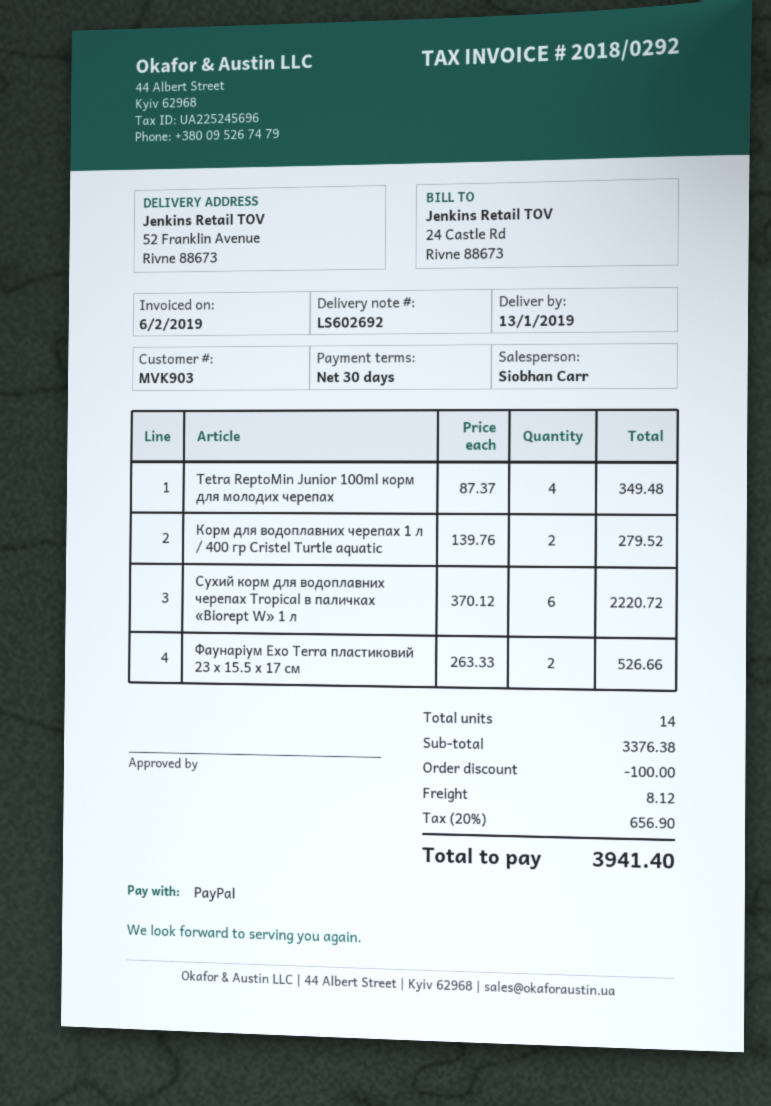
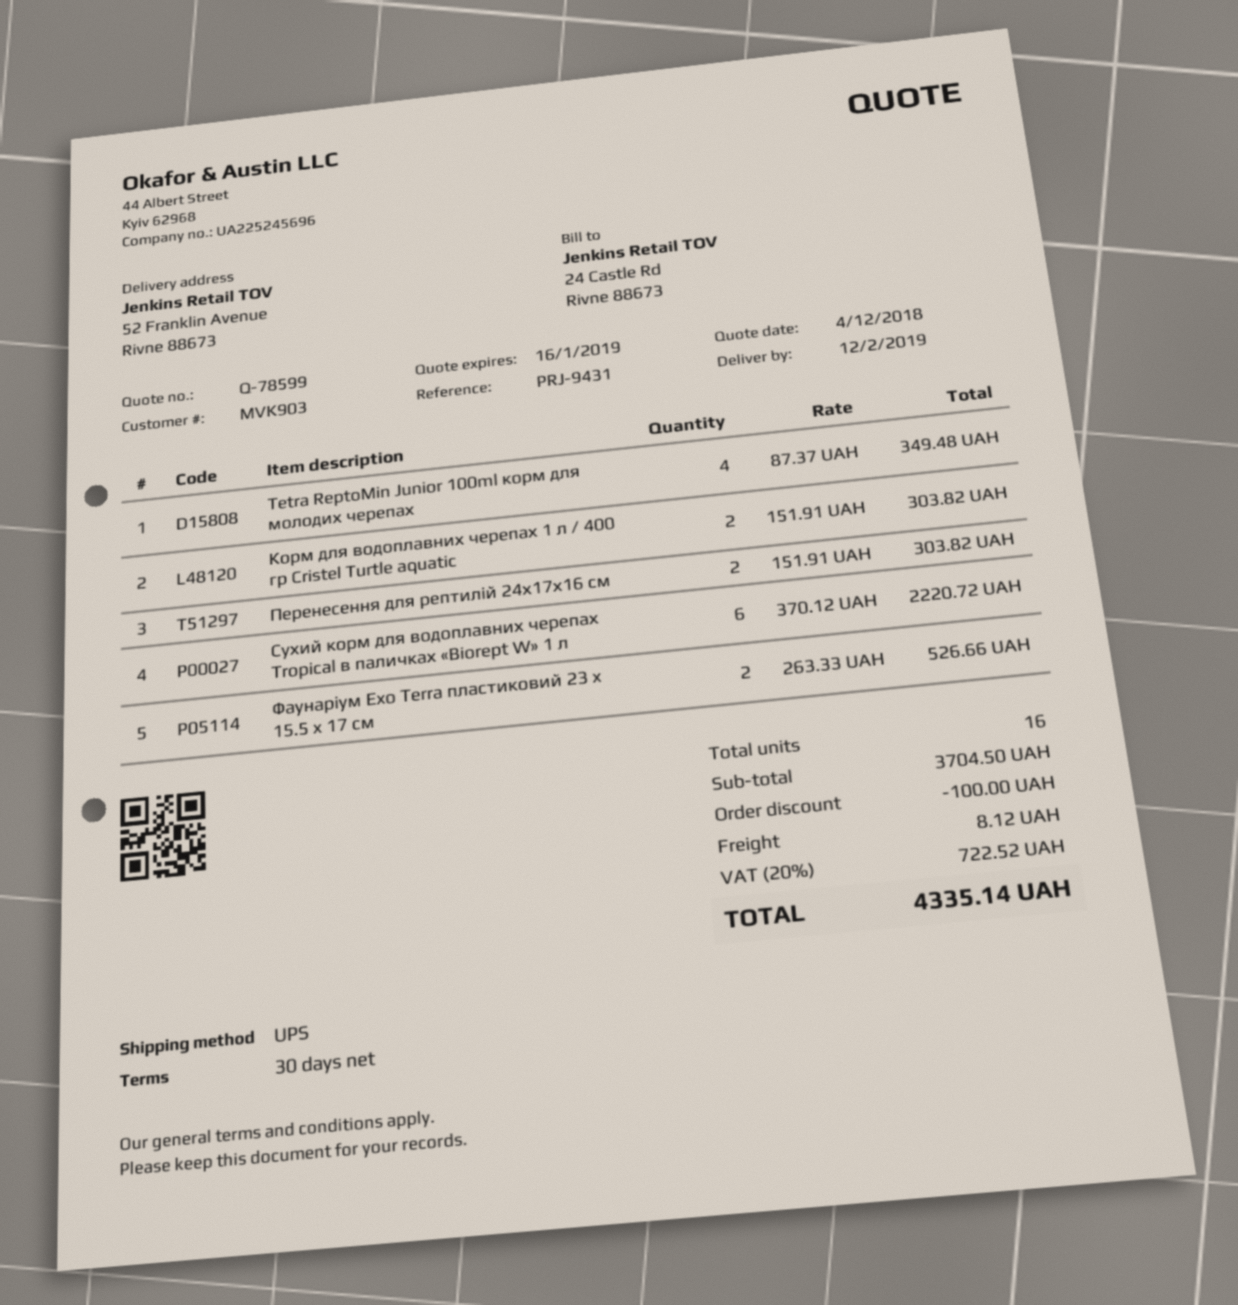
delivery date: 2019-01-13 -> 2019-02-12
Корм для водоплавних черепах 1 л / 400 гр Cristel Turtle aquatic: 2 x 139.76 = 279.52 -> 2 x 151.91 = 303.82
Перенесення для рептилій 24х17х16 см: none -> 2 x 151.91 = 303.82
total quantity: 14 -> 16
subtotal: 3376.38 -> 3704.50
tax: 20% = 656.90 -> 20% = 722.52
total: 3941.40 -> 4335.14

